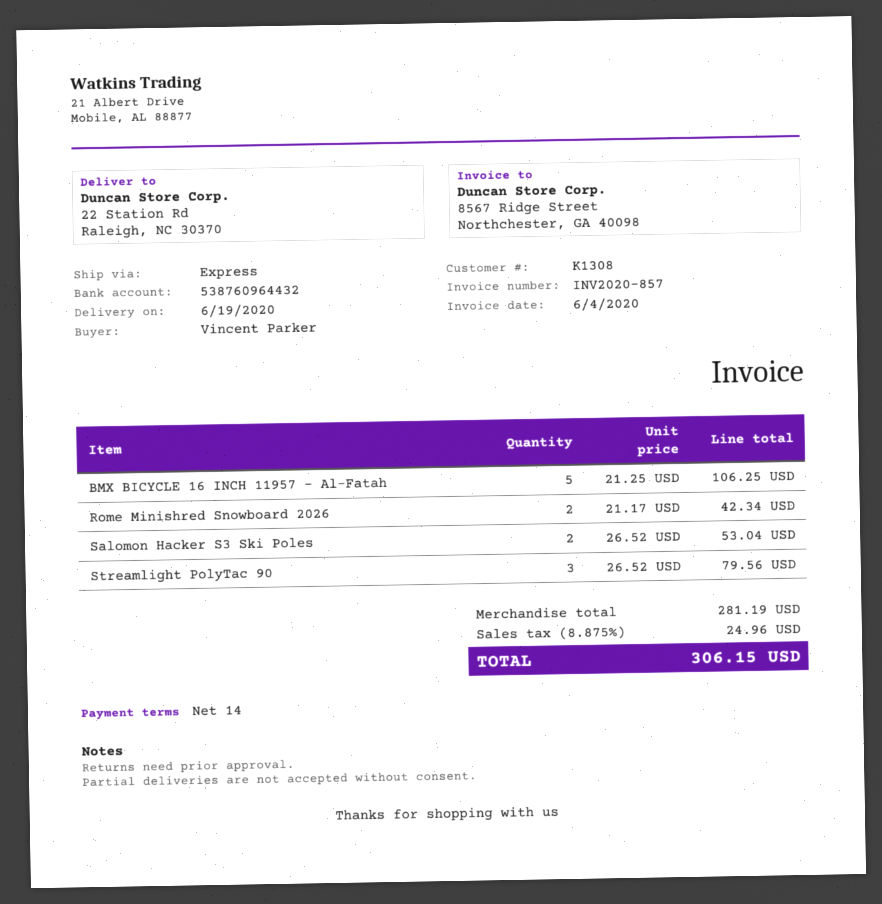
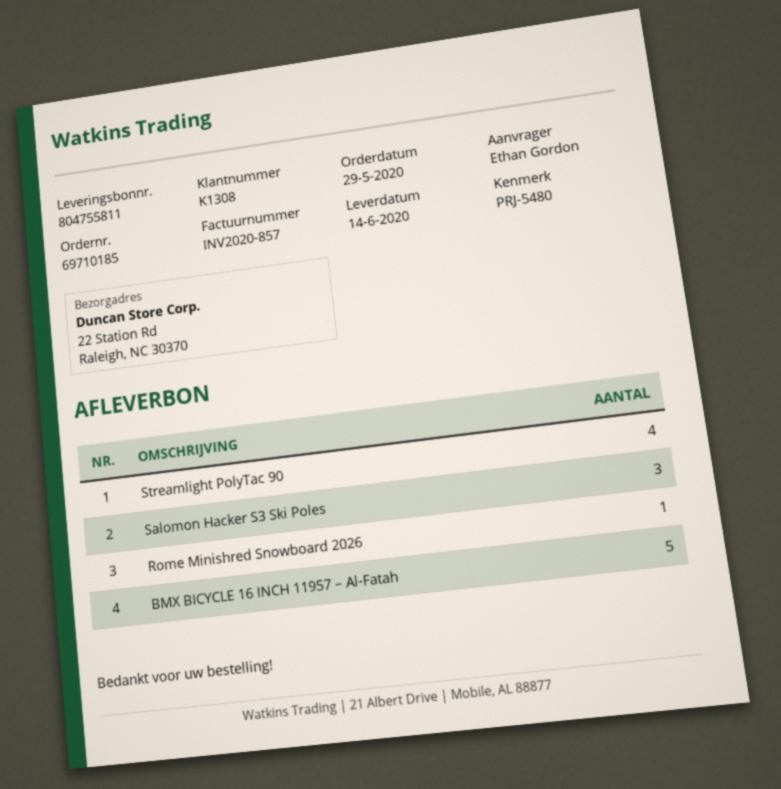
delivery date: 2020-06-19 -> 2020-06-14
ordered by: Vincent Parker -> Ethan Gordon
Rome Minishred Snowboard 2026: 2 -> 1
Salomon Hacker S3 Ski Poles: 2 -> 3
Streamlight PolyTac 90: 3 -> 4

